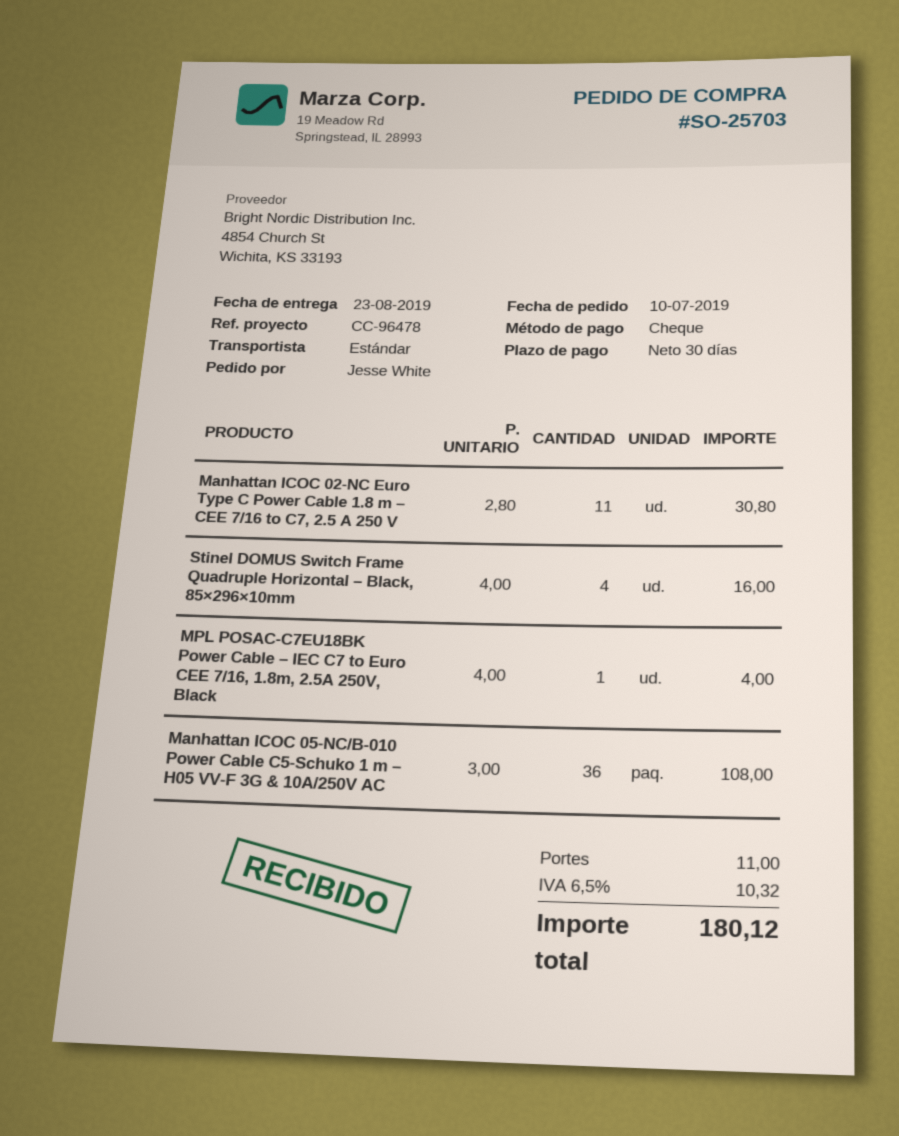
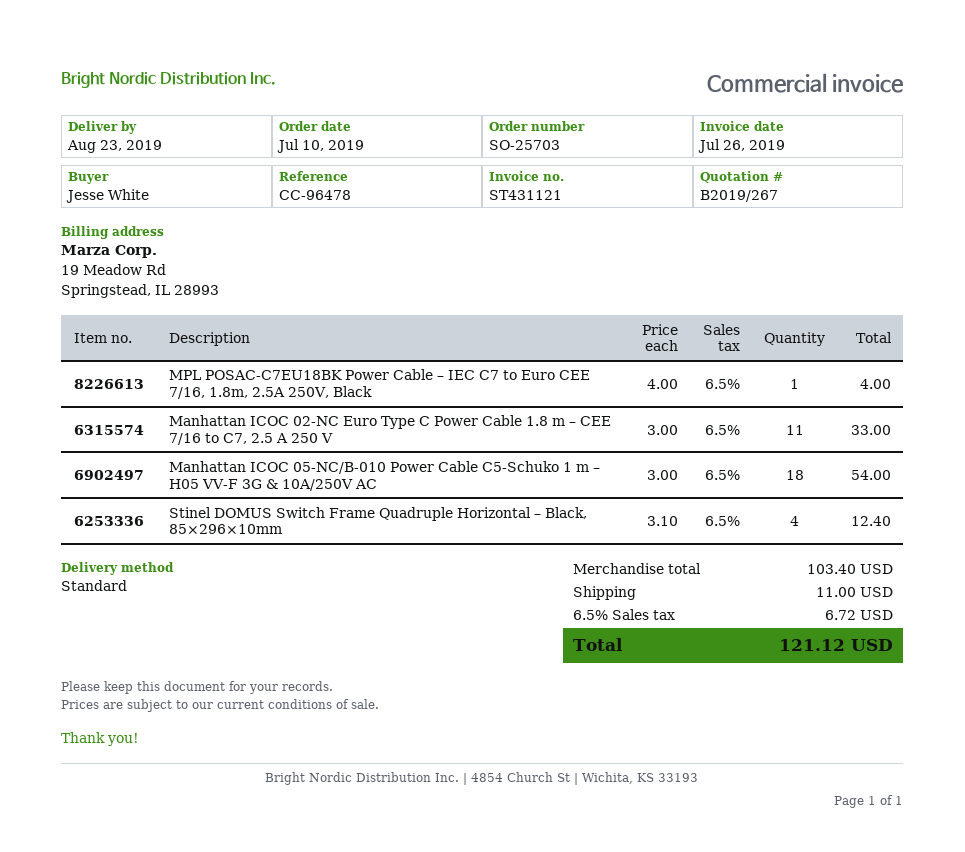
Manhattan ICOC 02-NC Euro Type C Power Cable 1.8 m – CEE 7/16 to C7, 2.5 A 250 V: 11 x 2.80 = 30.80 -> 11 x 3.00 = 33.00
Stinel DOMUS Switch Frame Quadruple Horizontal – Black, 85×296×10mm: 4 x 4.00 = 16.00 -> 4 x 3.10 = 12.40
Manhattan ICOC 05-NC/B-010 Power Cable C5-Schuko 1 m – H05 VV-F 3G & 10A/250V AC: 36 x 3.00 = 108.00 -> 18 x 3.00 = 54.00
tax: 6.5% = 10.32 -> 6.5% = 6.72
total: 180.12 -> 121.12

